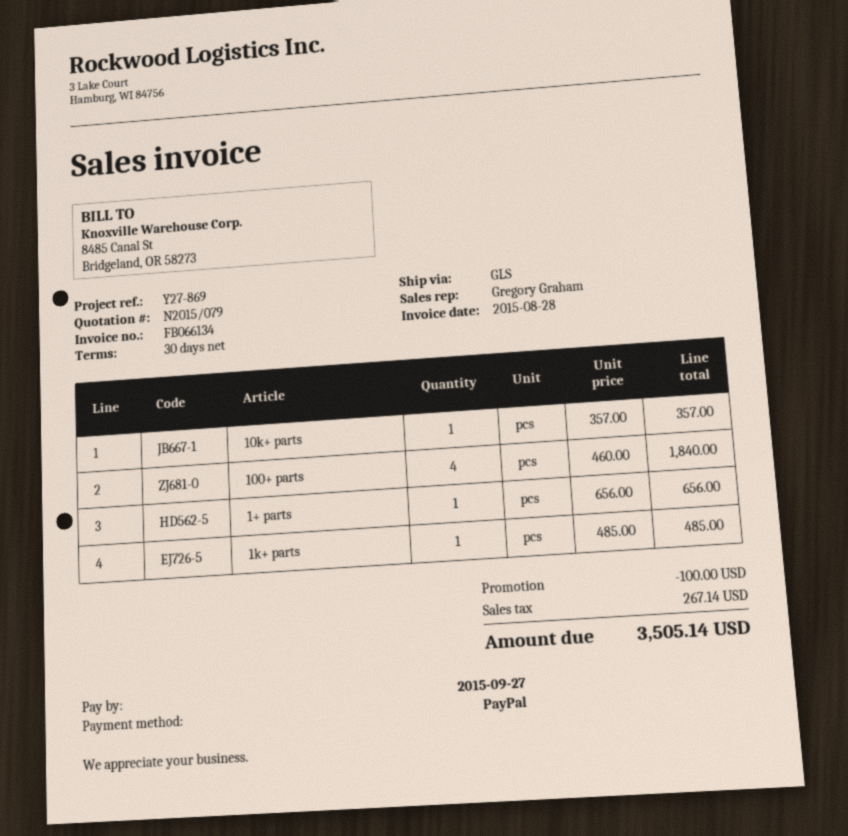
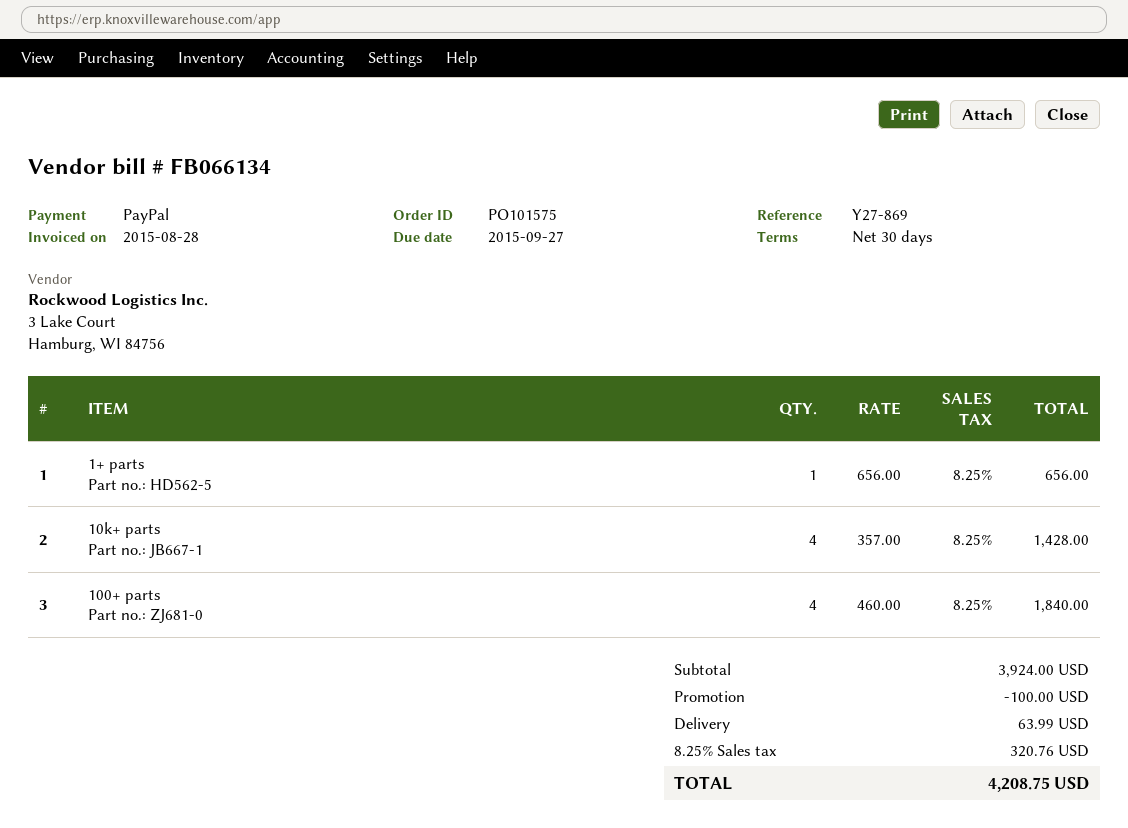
10k+ parts: 1 x 357.00 = 357.00 -> 4 x 357.00 = 1428.00
1k+ parts: 1 x 485.00 = 485.00 -> none
shipping: none -> 63.99
tax: 267.14 -> 320.76
total: 3505.14 -> 4208.75

